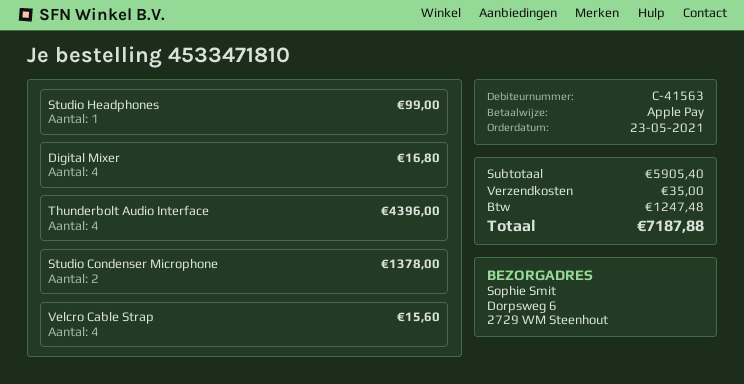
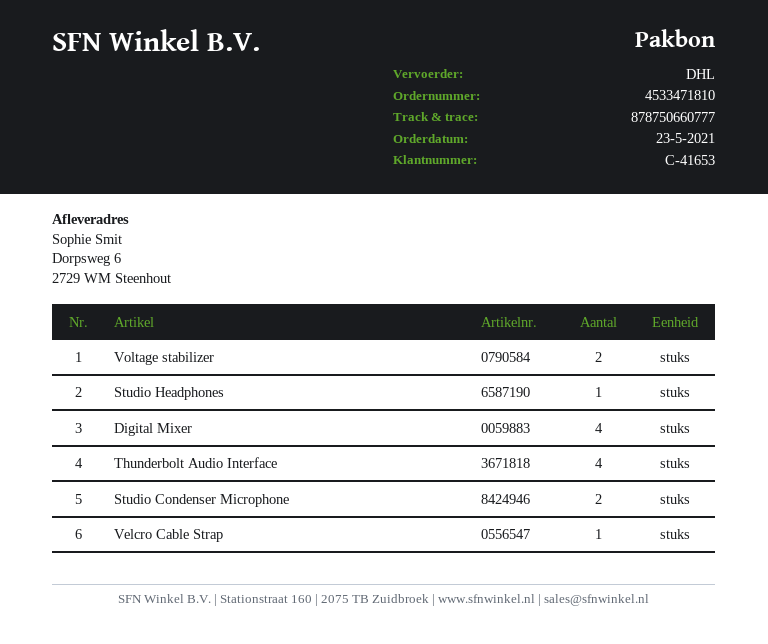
customer number: C-41563 -> C-41653
Velcro Cable Strap: 4 -> 1
Voltage stabilizer: none -> 2

